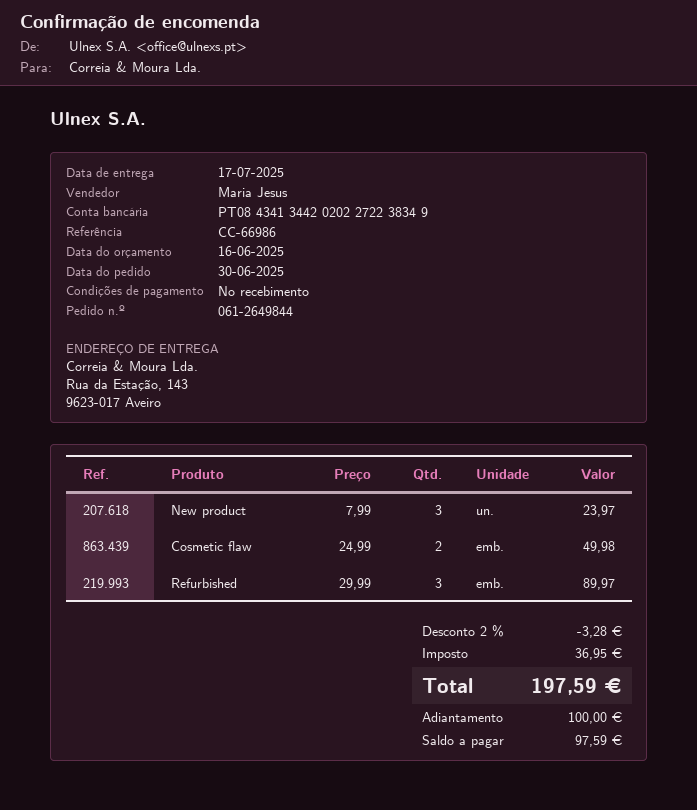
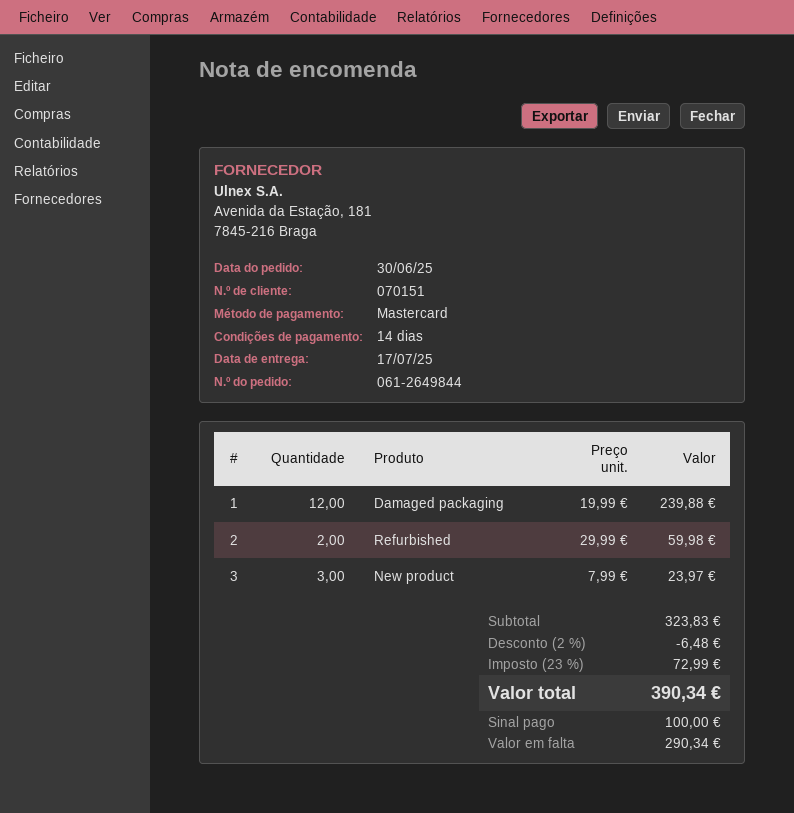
payment terms: on receipt -> 14 days
Cosmetic flaw: 2 x 24.99 = 49.98 -> none
Refurbished: 3 x 29.99 = 89.97 -> 2 x 29.99 = 59.98
Damaged packaging: none -> 12 x 19.99 = 239.88
discount: 2% = 3.28 -> 2% = 6.48
tax: 36.95 -> 72.99
total: 197.59 -> 390.34
balance: 97.59 -> 290.34

